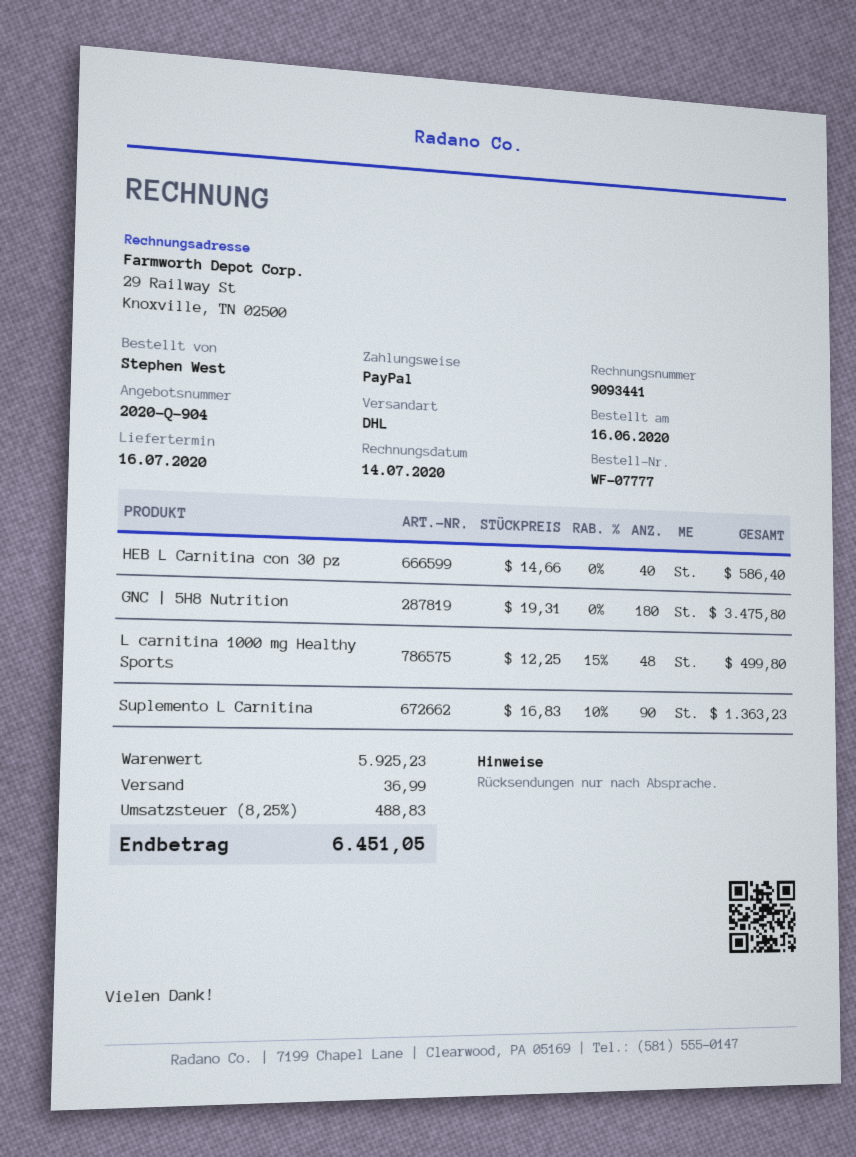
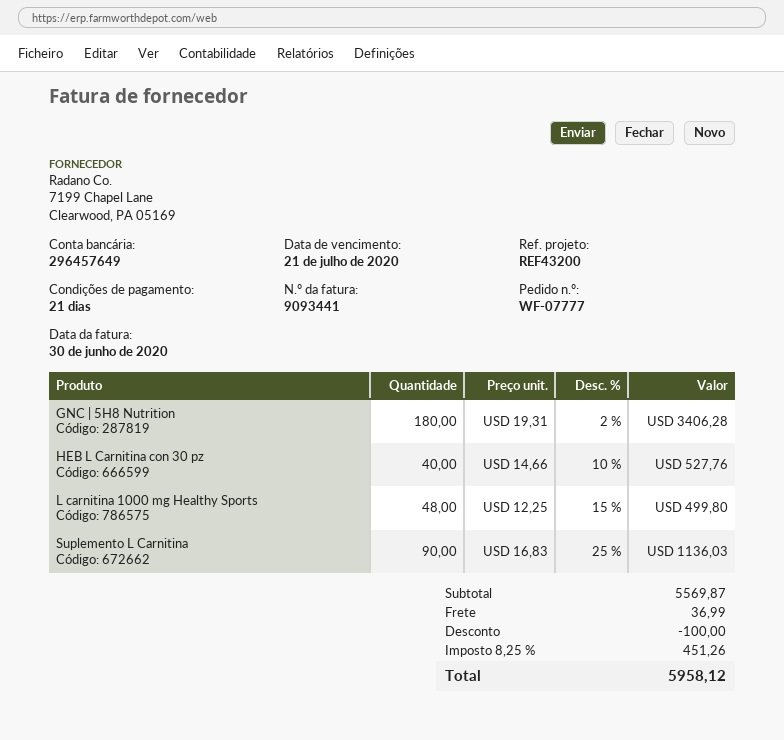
invoice date: 2020-07-14 -> 2020-06-30
HEB L Carnitina con 30 pz: 40 x 14.66 = 586.40 -> 40 x 14.66 - 10% = 527.76
GNC | 5H8 Nutrition: 180 x 19.31 = 3475.80 -> 180 x 19.31 - 2% = 3406.28
Suplemento L Carnitina: 90 x 16.83 - 10% = 1363.23 -> 90 x 16.83 - 25% = 1136.03
subtotal: 5925.23 -> 5569.87
discount: none -> 100.00
tax: 8.25% = 488.83 -> 8.25% = 451.26
total: 6451.05 -> 5958.12

